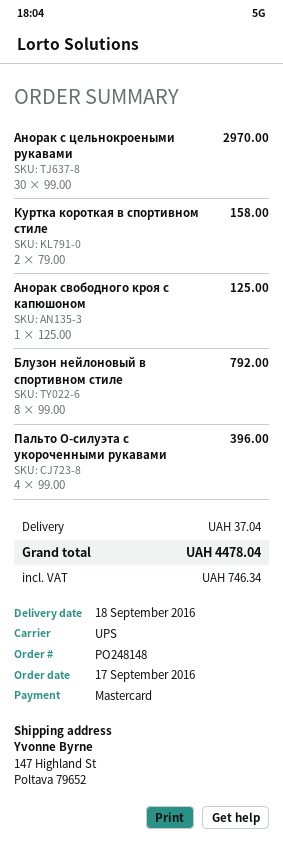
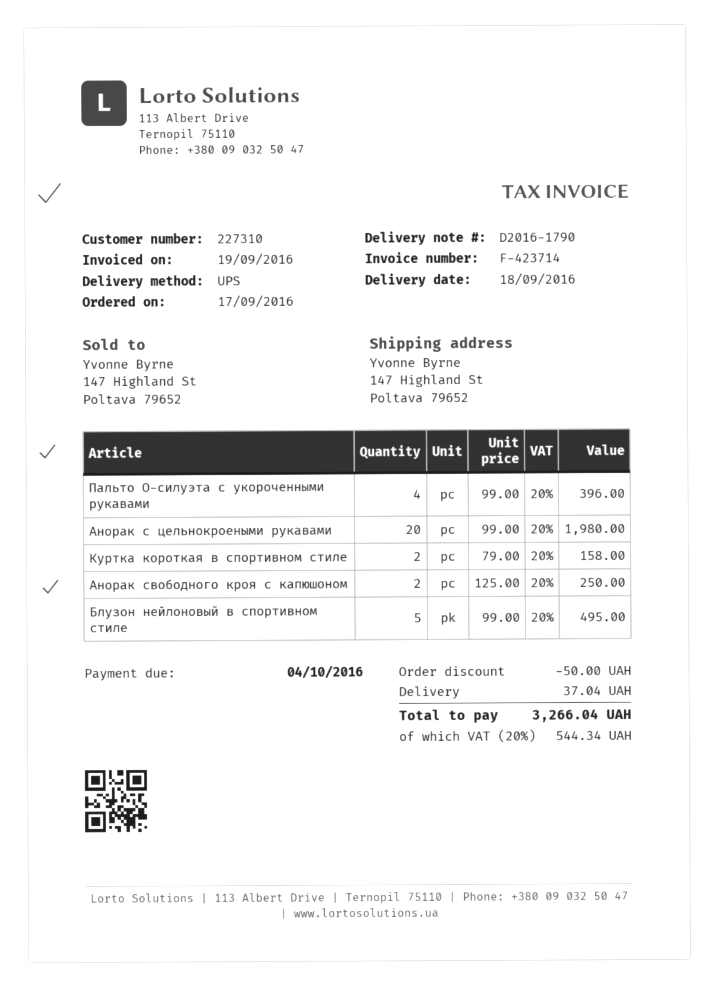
Анорак с цельнокроеными рукавами: 30 x 99.00 = 2970.00 -> 20 x 99.00 = 1980.00
Анорак свободного кроя с капюшоном: 1 x 125.00 = 125.00 -> 2 x 125.00 = 250.00
Блузон нейлоновый в спортивном стиле: 8 x 99.00 = 792.00 -> 5 x 99.00 = 495.00
discount: none -> 50.00
tax: 746.34 -> 544.34
total: 4478.04 -> 3266.04

